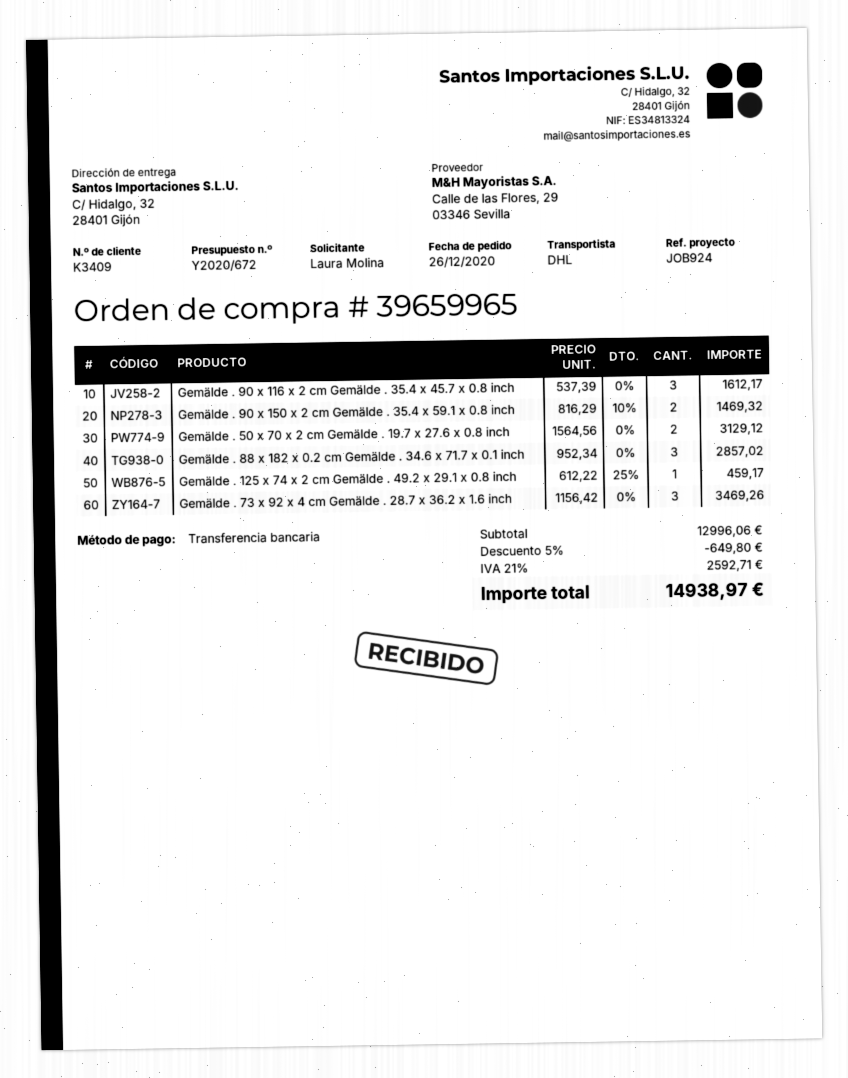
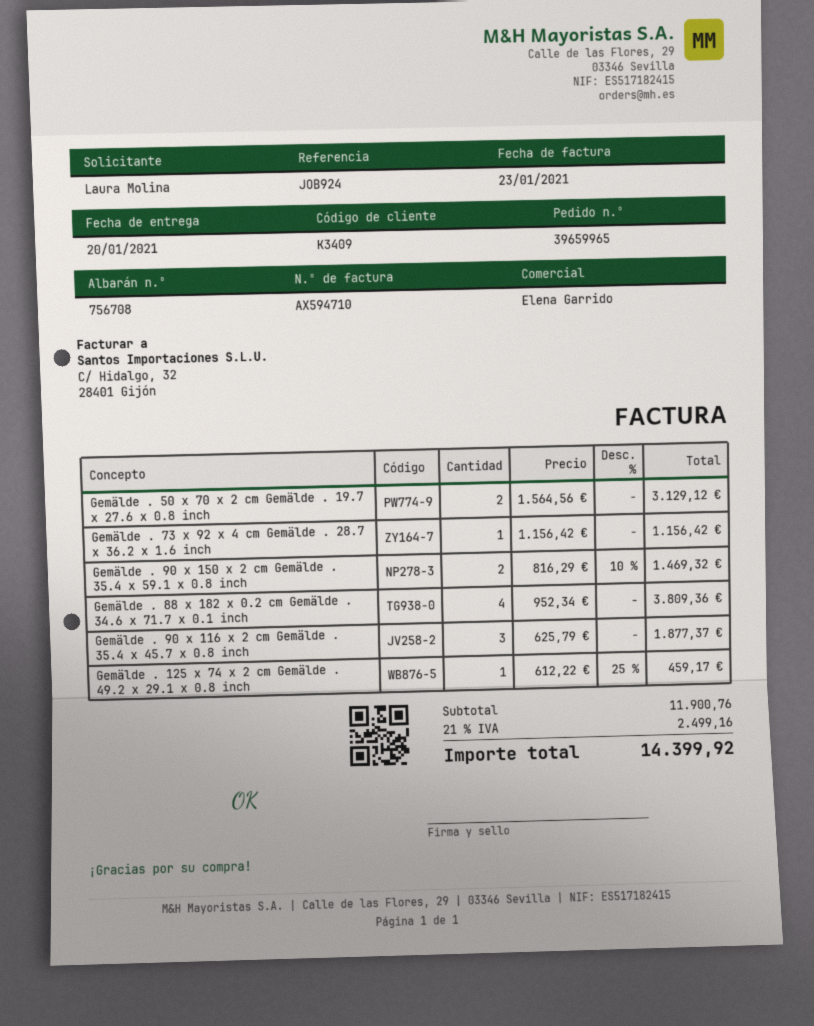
Gemälde . 90 x 116 x 2 cm Gemälde . 35.4 x 45.7 x 0.8 inch: 3 x 537.39 = 1612.17 -> 3 x 625.79 = 1877.37
Gemälde . 88 x 182 x 0.2 cm Gemälde . 34.6 x 71.7 x 0.1 inch: 3 x 952.34 = 2857.02 -> 4 x 952.34 = 3809.36
Gemälde . 73 x 92 x 4 cm Gemälde . 28.7 x 36.2 x 1.6 inch: 3 x 1156.42 = 3469.26 -> 1 x 1156.42 = 1156.42
subtotal: 12996.06 -> 11900.76
discount: 5% = 649.80 -> none
tax: 21% = 2592.71 -> 21% = 2499.16
total: 14938.97 -> 14399.92

